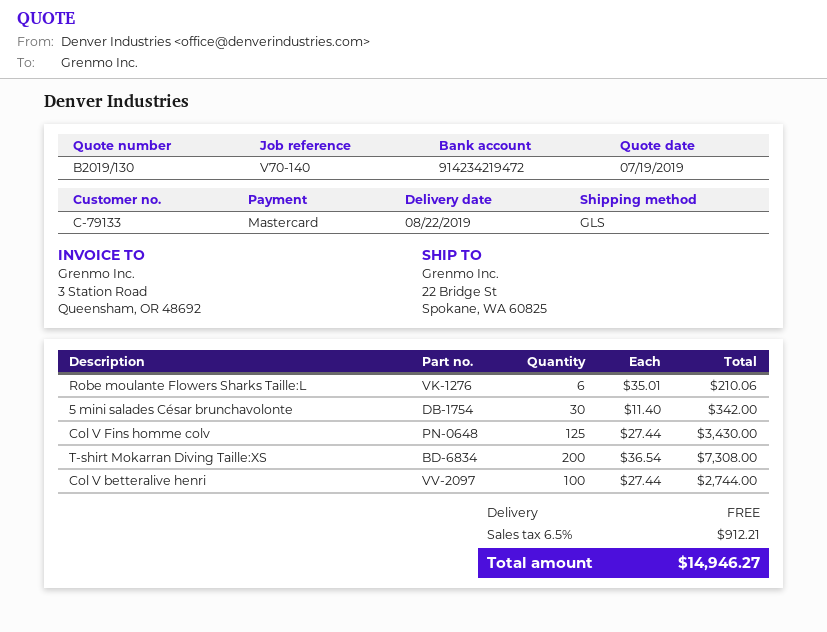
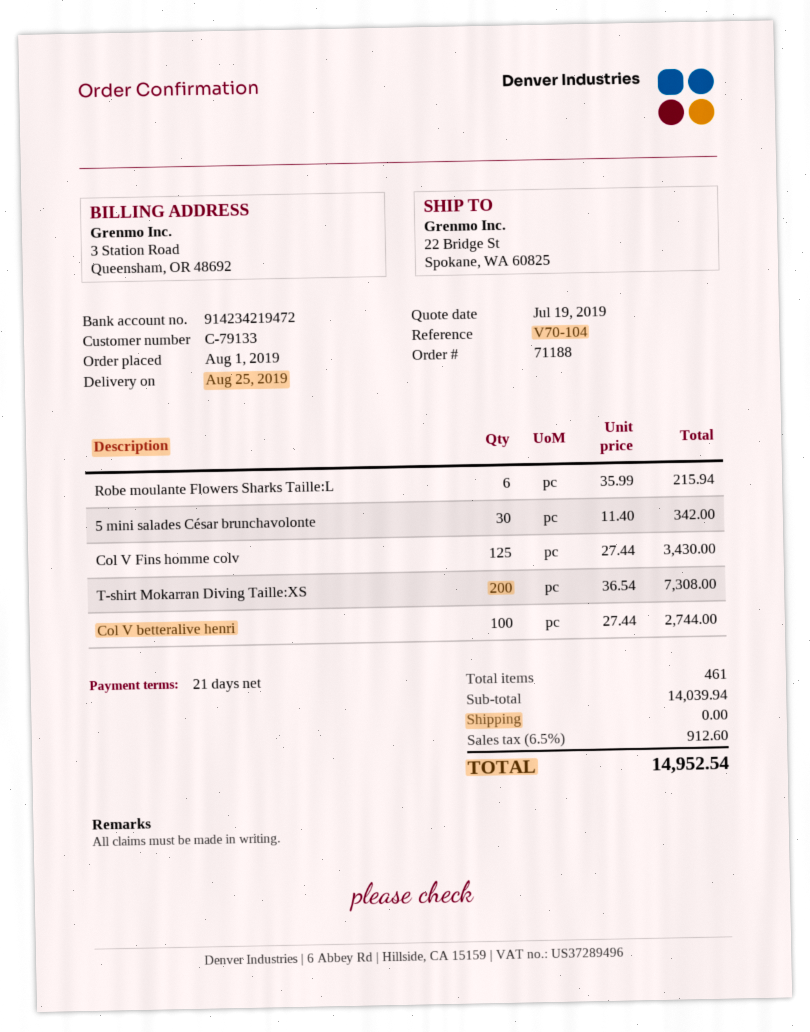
delivery date: 2019-08-22 -> 2019-08-25
reference: V70-140 -> V70-104
Robe moulante Flowers Sharks Taille:L: 6 x 35.01 = 210.06 -> 6 x 35.99 = 215.94
tax: 6.5% = 912.21 -> 6.5% = 912.60
total: 14946.27 -> 14952.54

